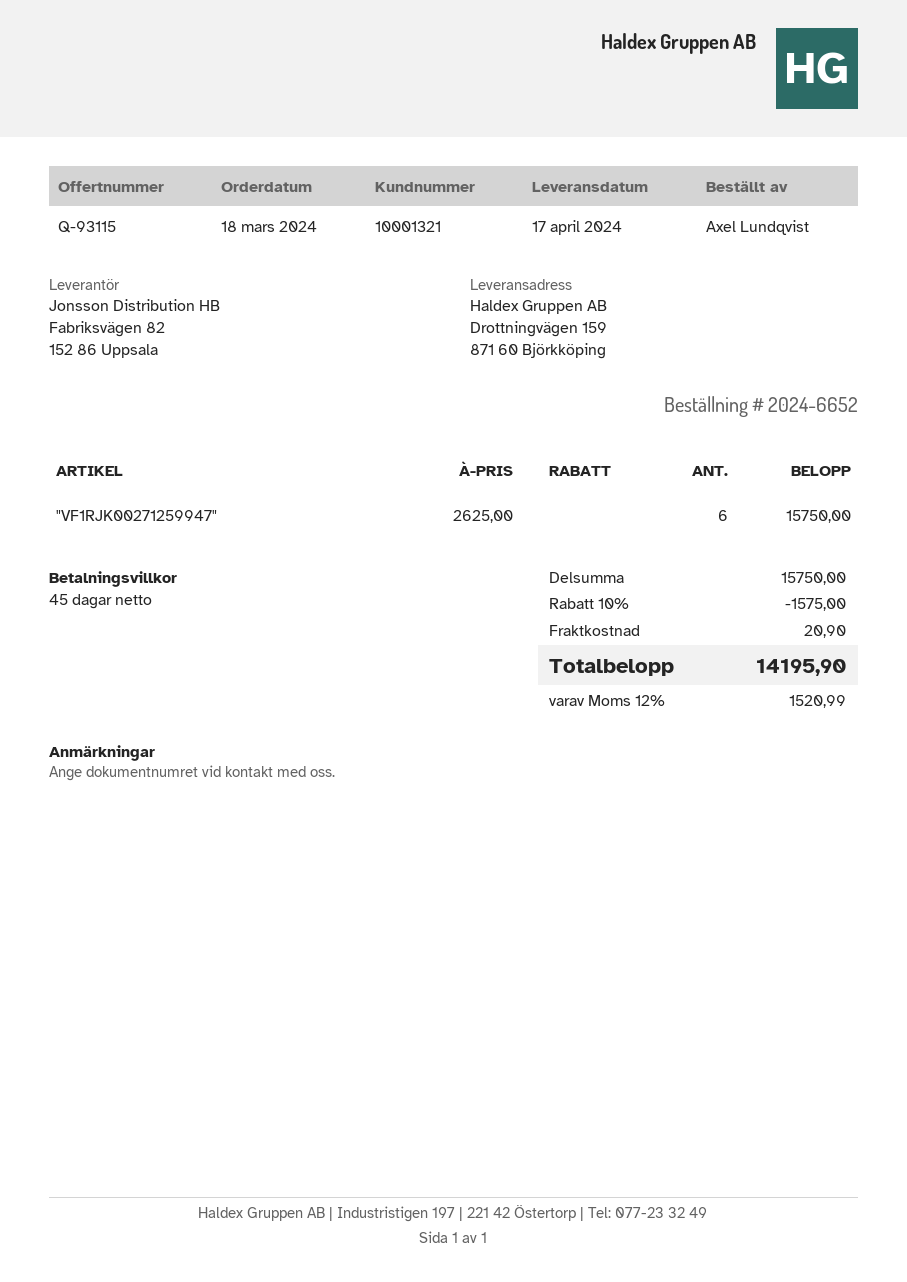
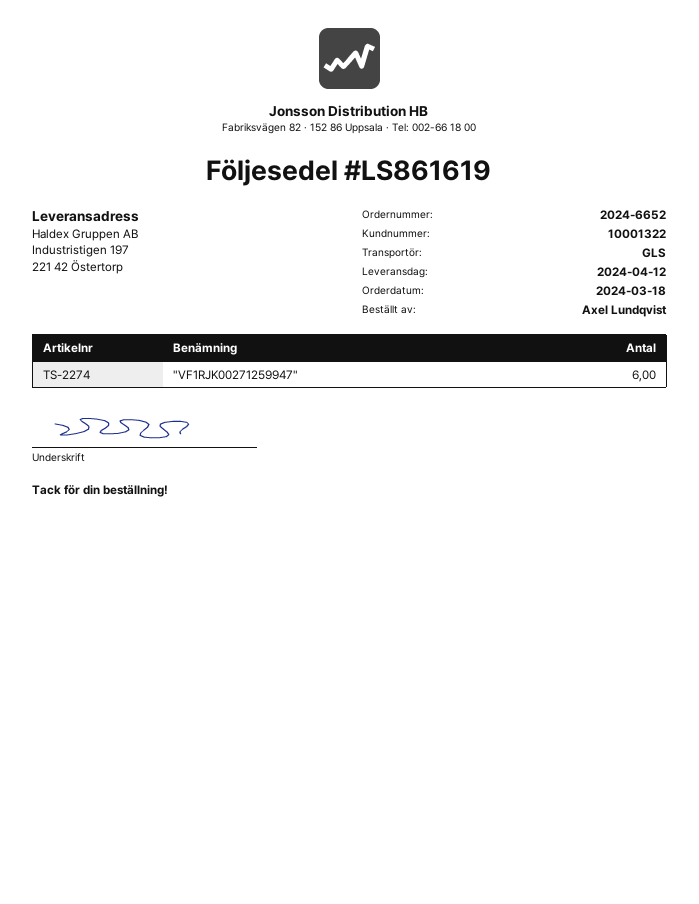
delivery date: 2024-04-17 -> 2024-04-12
customer number: 10001321 -> 10001322
ship to: Drottningvägen 159, 871 60 Björkköping -> Industristigen 197, 221 42 Östertorp

